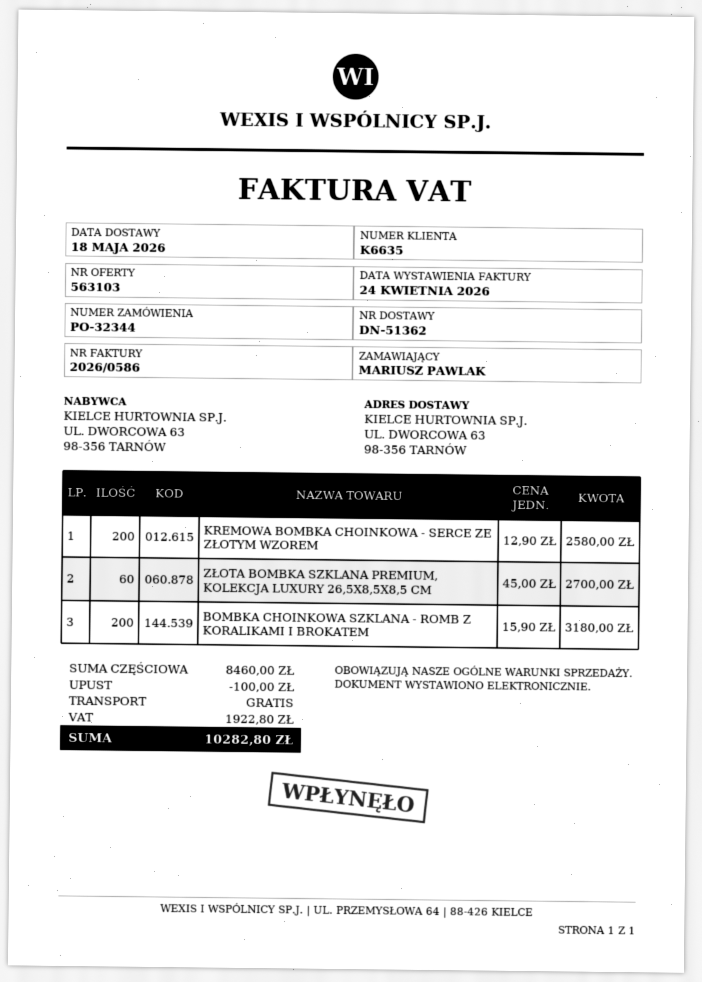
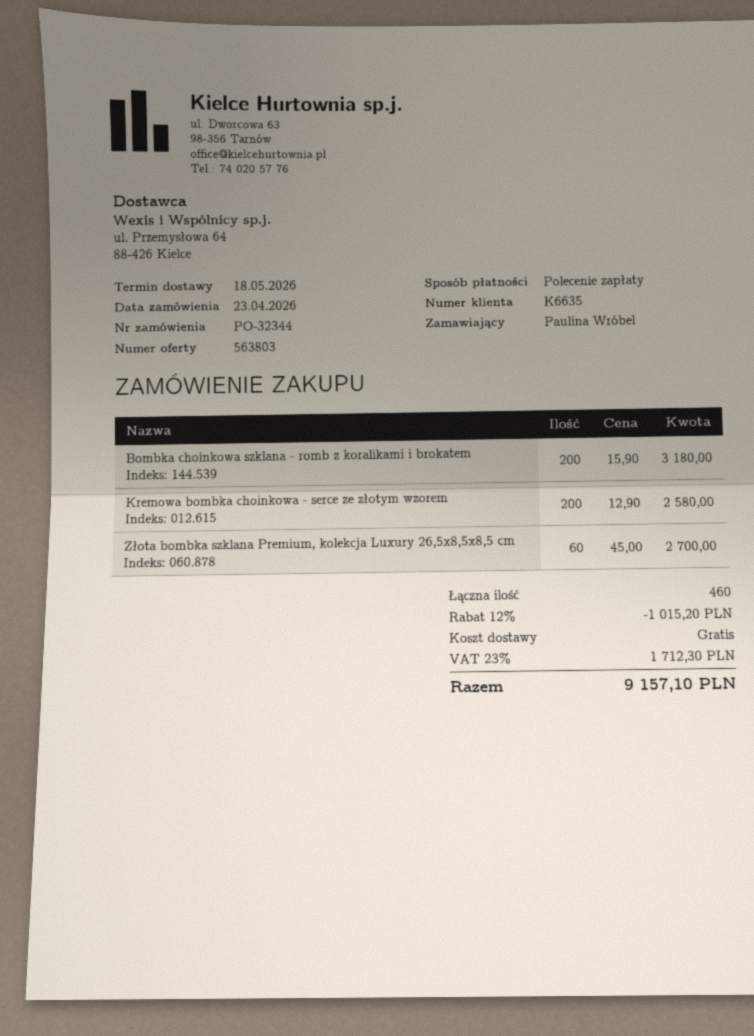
quote number: 563103 -> 563803
ordered by: MARIUSZ PAWLAK -> Paulina Wróbel
discount: 100.00 -> 1015.20
tax: 1922.80 -> 1712.30
total: 10282.80 -> 9157.10

